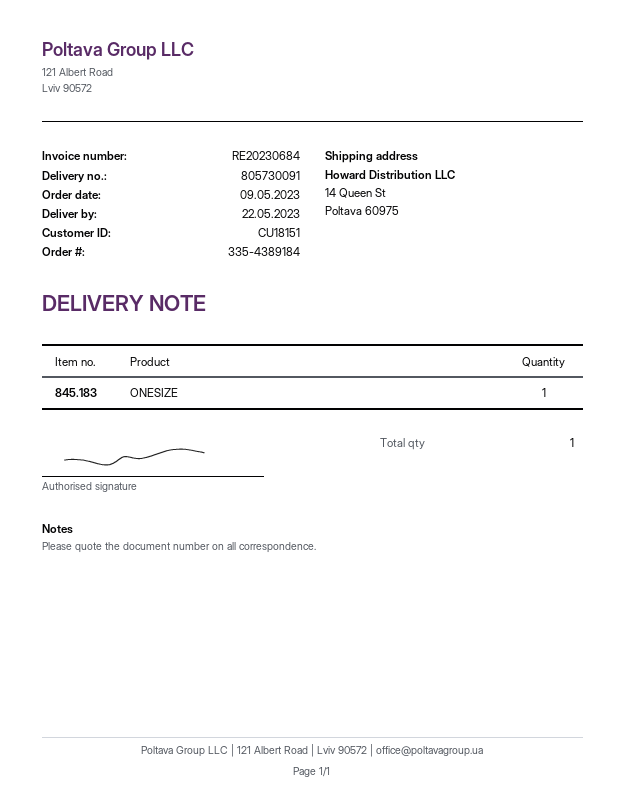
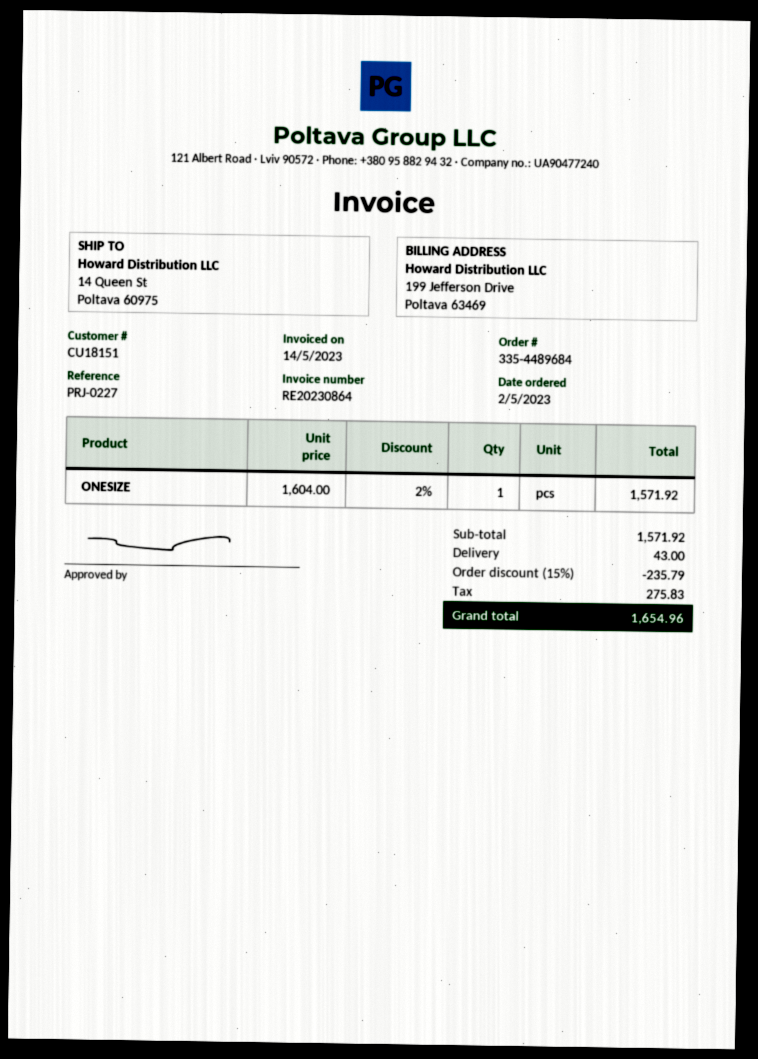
order number: 335-4389184 -> 335-4489684
order date: 2023-05-09 -> 2023-05-02
invoice number: RE20230684 -> RE20230864

